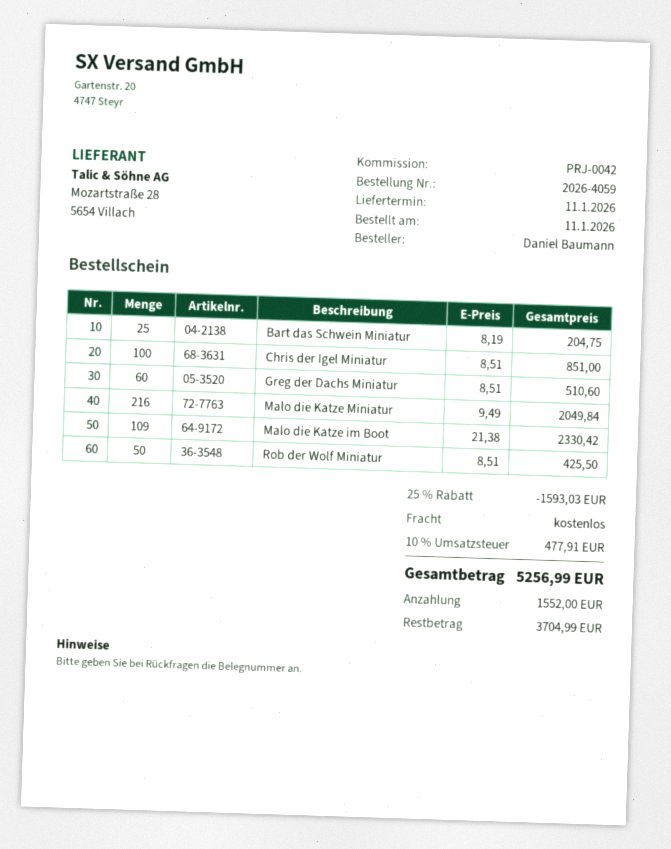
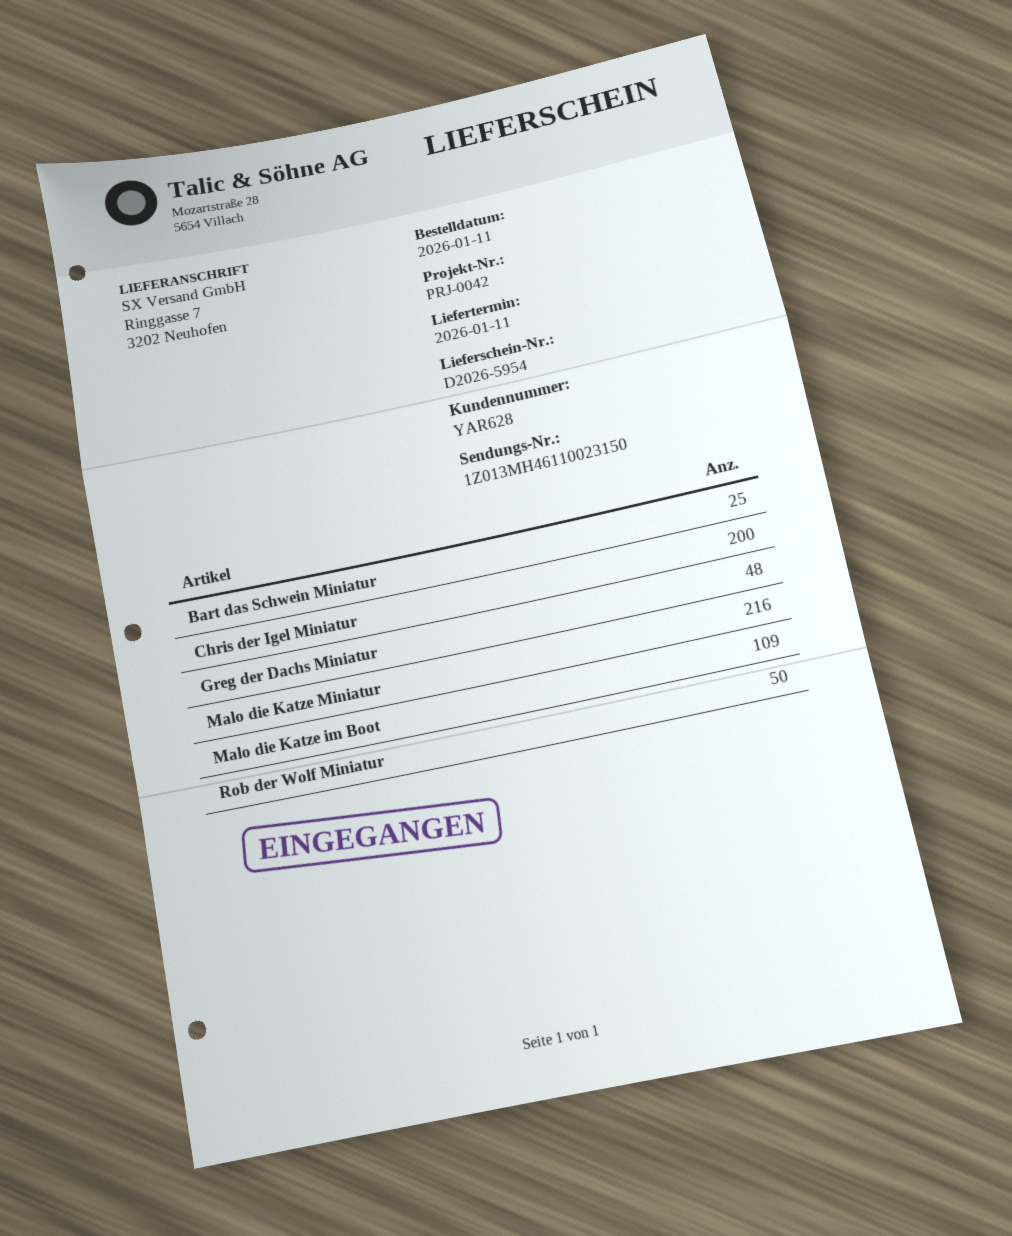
Chris der Igel Miniatur: 100 -> 200
Greg der Dachs Miniatur: 60 -> 48

